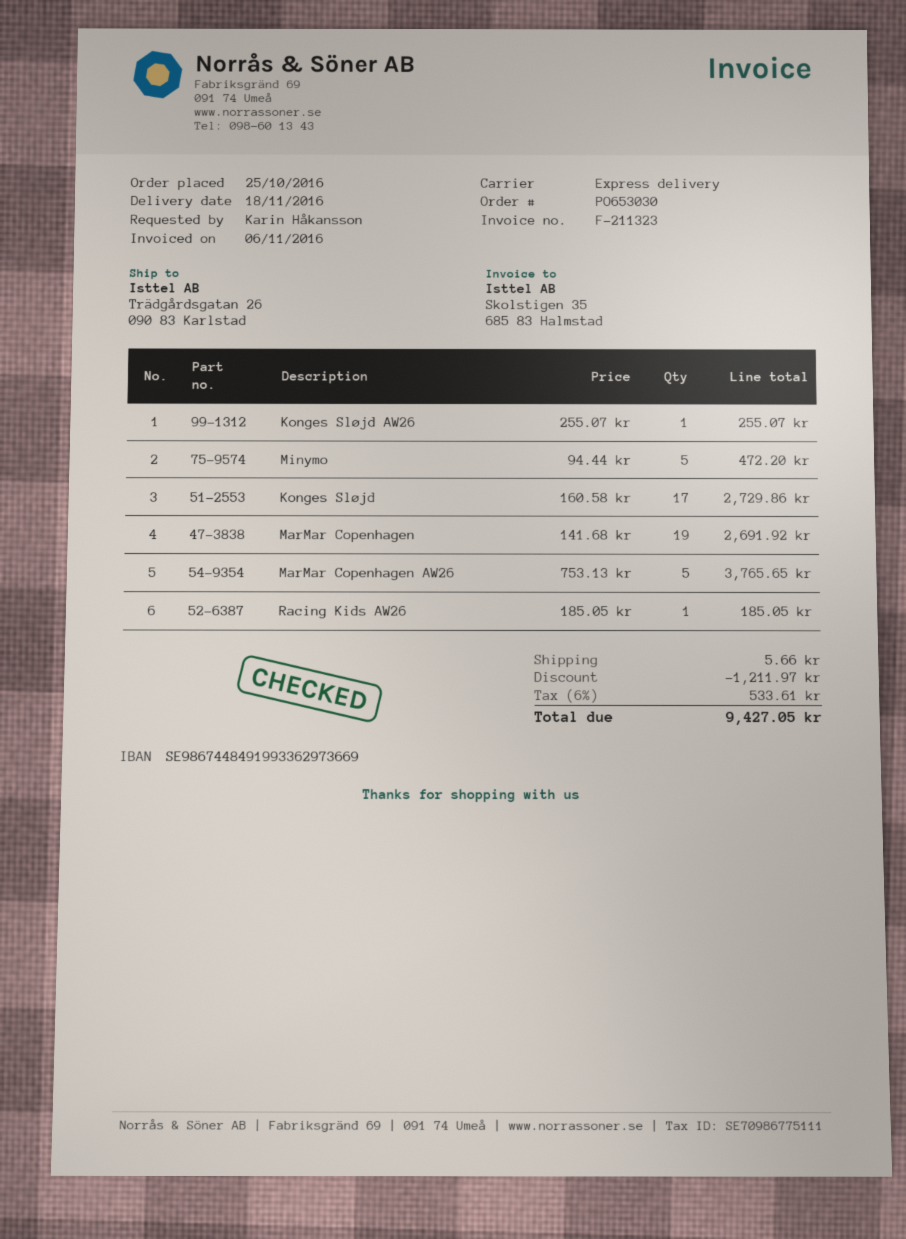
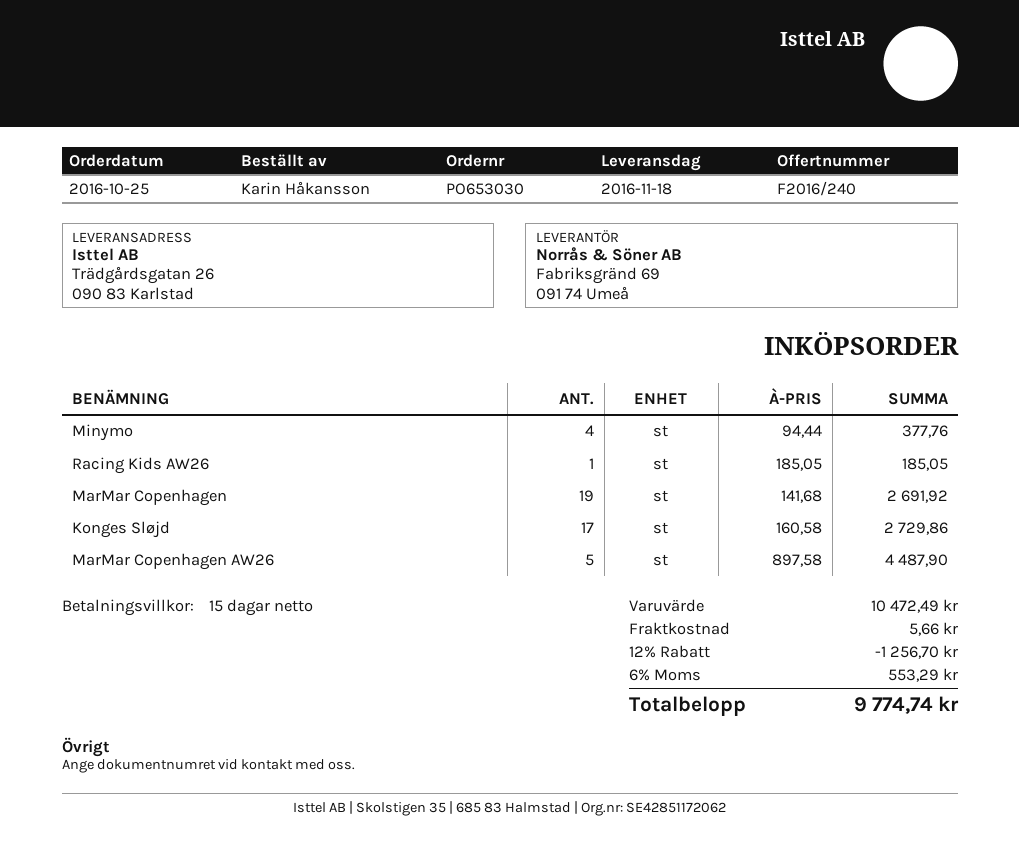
Konges Sløjd AW26: 1 x 255.07 = 255.07 -> none
Minymo: 5 x 94.44 = 472.20 -> 4 x 94.44 = 377.76
MarMar Copenhagen AW26: 5 x 753.13 = 3765.65 -> 5 x 897.58 = 4487.90
discount: 1211.97 -> 1256.70
tax: 6% = 533.61 -> 6% = 553.29
total: 9427.05 -> 9774.74

